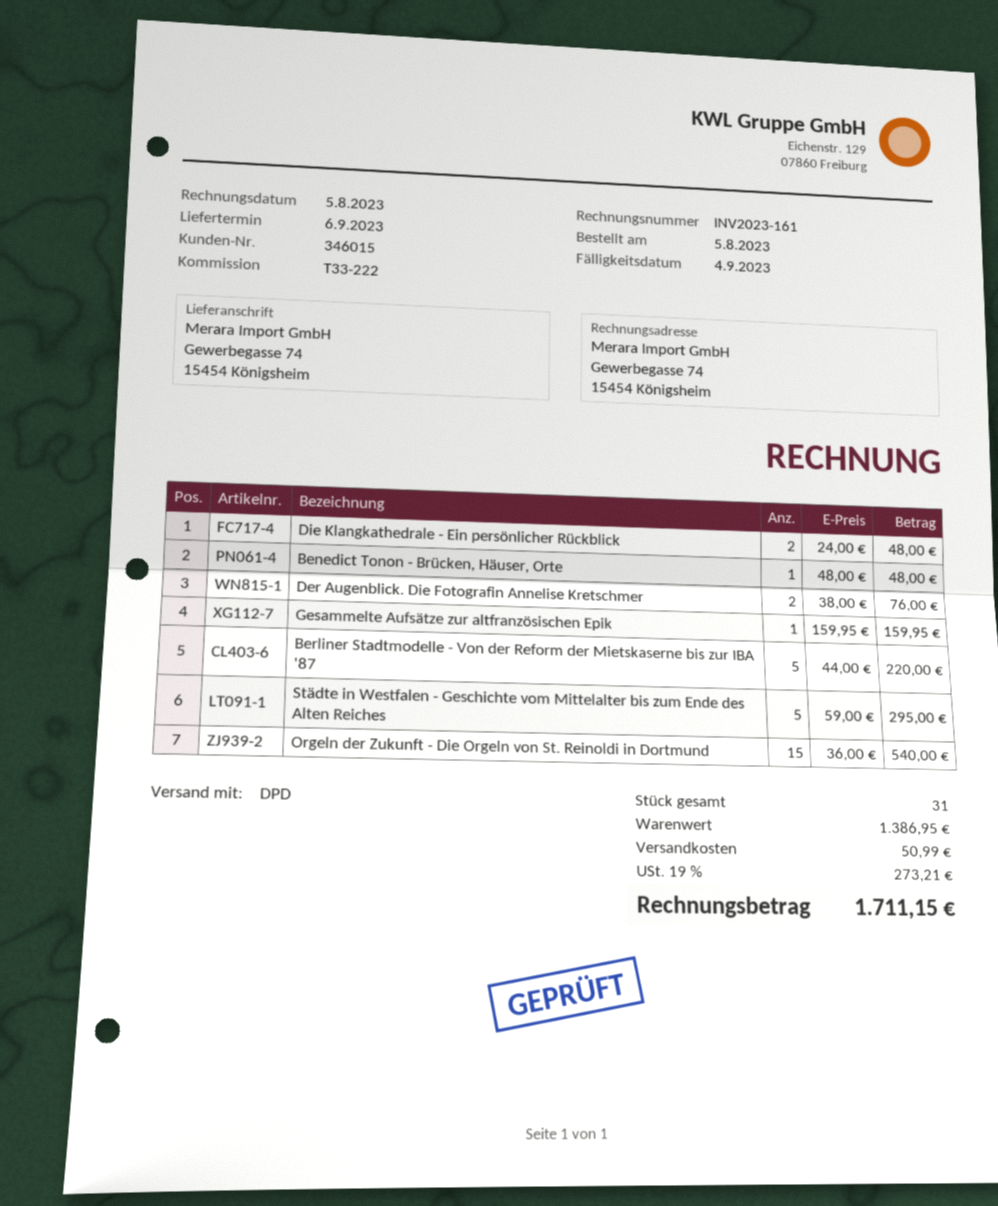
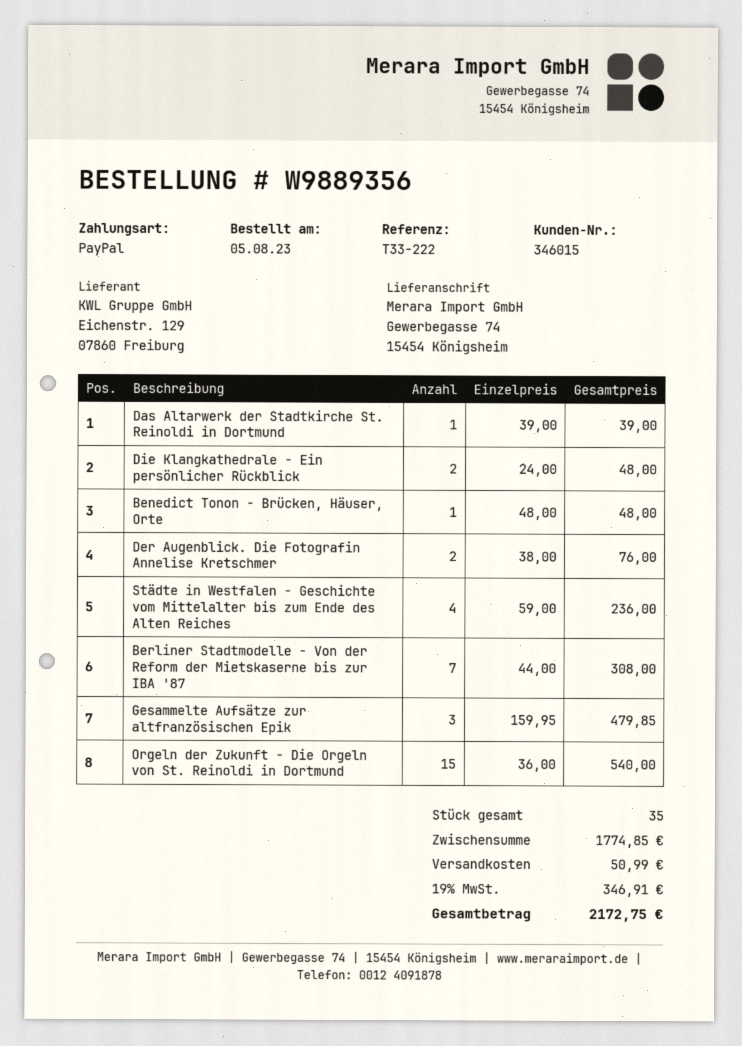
Gesammelte Aufsätze zur altfranzösischen Epik: 1 x 159.95 = 159.95 -> 3 x 159.95 = 479.85
Berliner Stadtmodelle - Von der Reform der Mietskaserne bis zur IBA '87: 5 x 44.00 = 220.00 -> 7 x 44.00 = 308.00
Städte in Westfalen - Geschichte vom Mittelalter bis zum Ende des Alten Reiches: 5 x 59.00 = 295.00 -> 4 x 59.00 = 236.00
Das Altarwerk der Stadtkirche St. Reinoldi in Dortmund: none -> 1 x 39.00 = 39.00
total quantity: 31 -> 35
subtotal: 1386.95 -> 1774.85
tax: 19% = 273.21 -> 19% = 346.91
total: 1711.15 -> 2172.75

